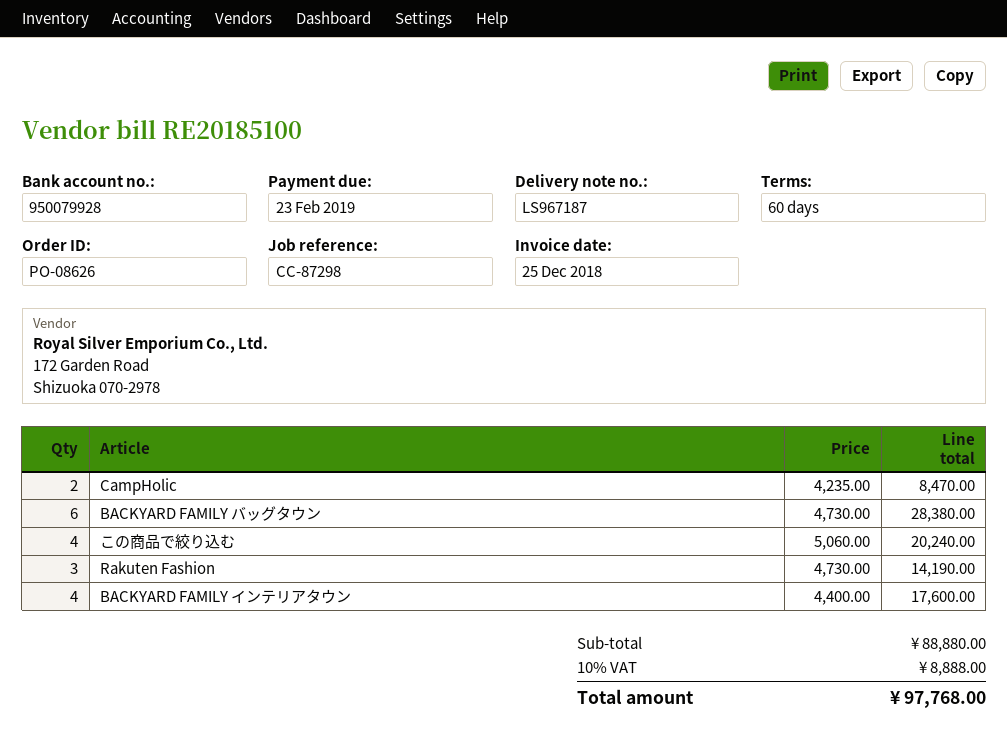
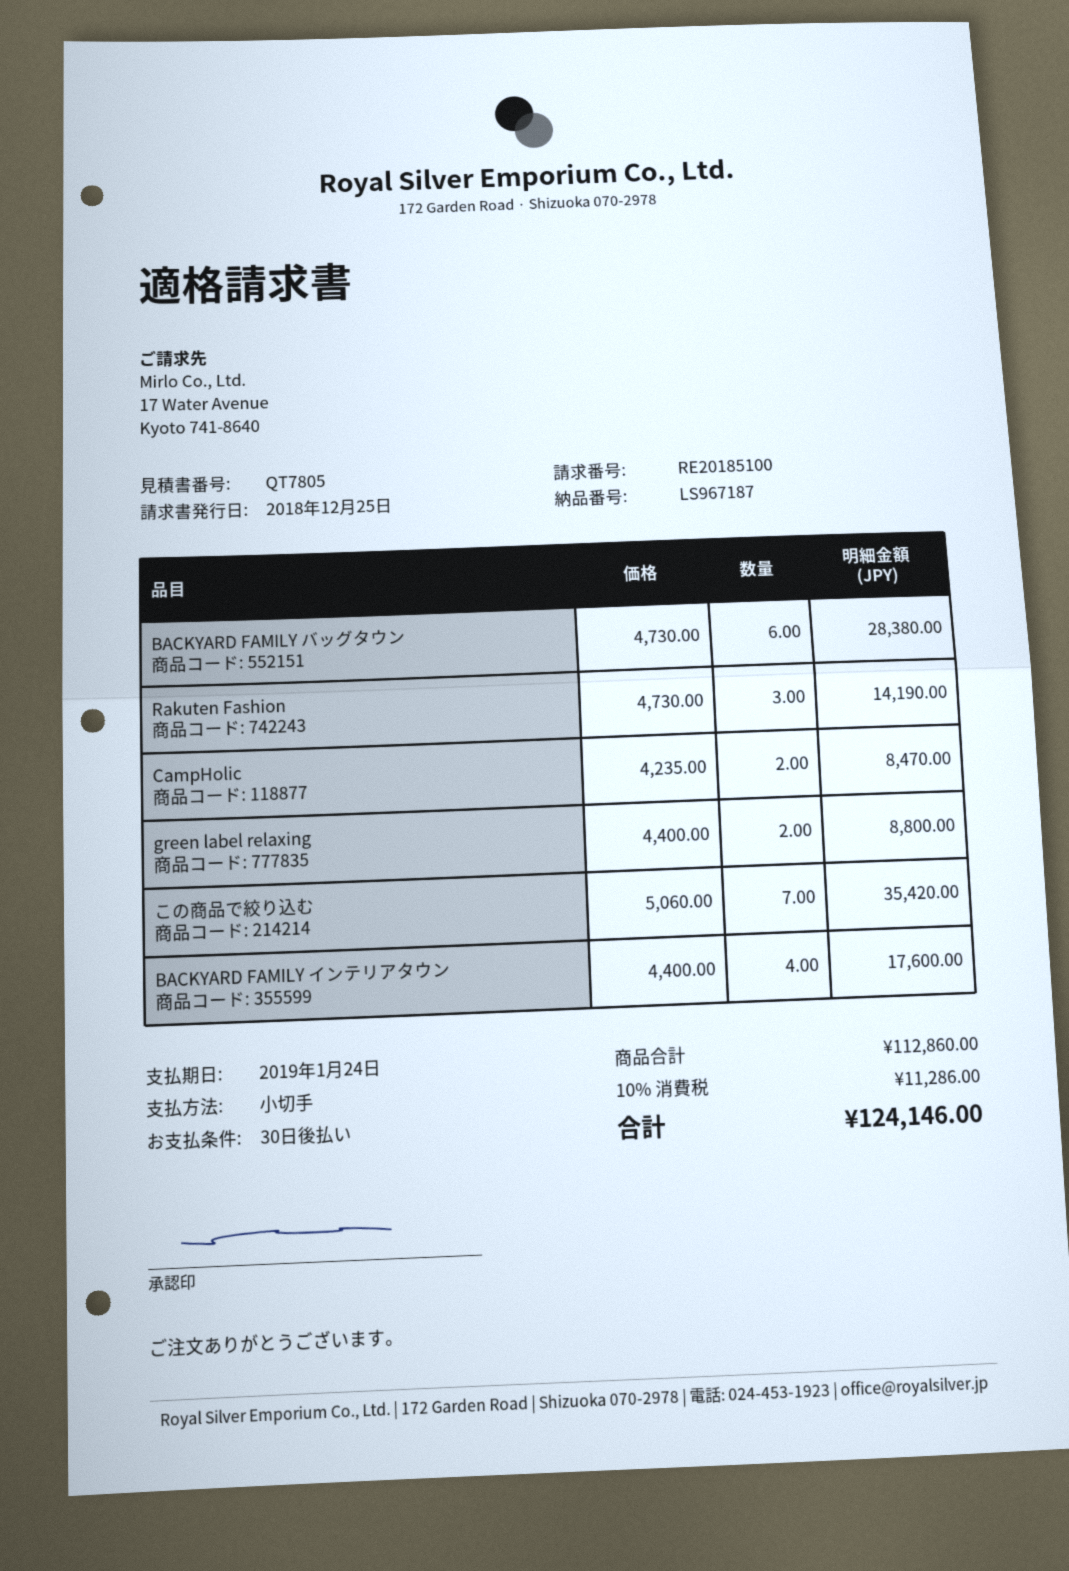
payment terms: 60 days -> 30 days
due date: 2019-02-23 -> 2019-01-24
この商品で絞り込む: 4 x 5060.00 = 20240.00 -> 7 x 5060.00 = 35420.00
green label relaxing: none -> 2 x 4400.00 = 8800.00
subtotal: 88880.00 -> 112860.00
tax: 10% = 8888.00 -> 10% = 11286.00
total: 97768.00 -> 124146.00

